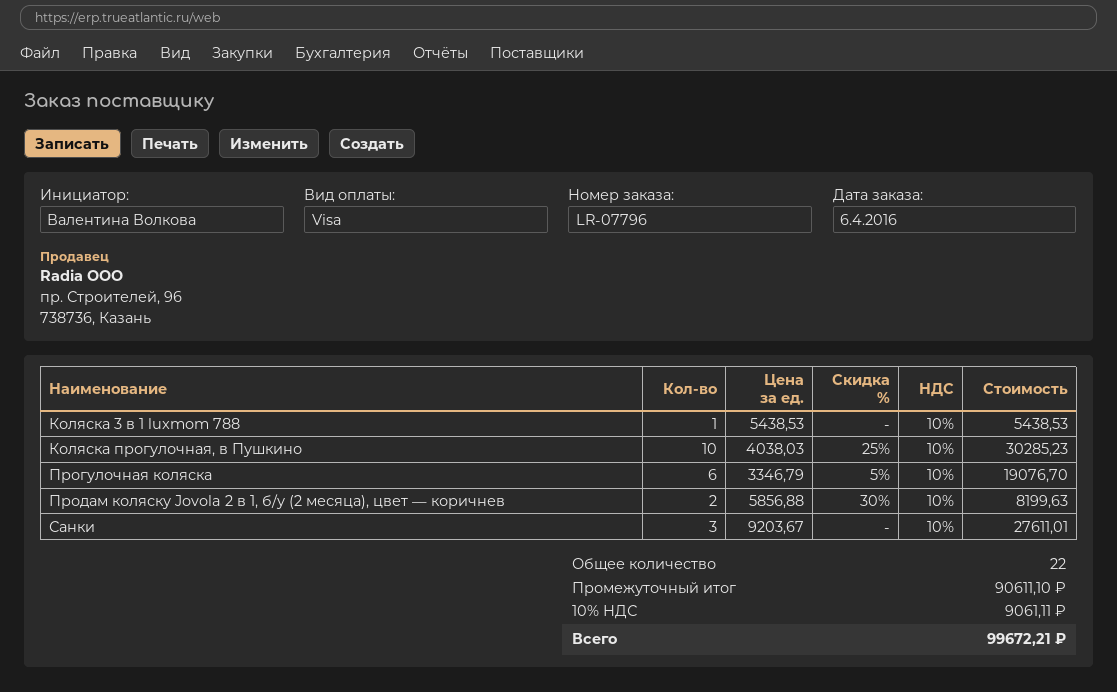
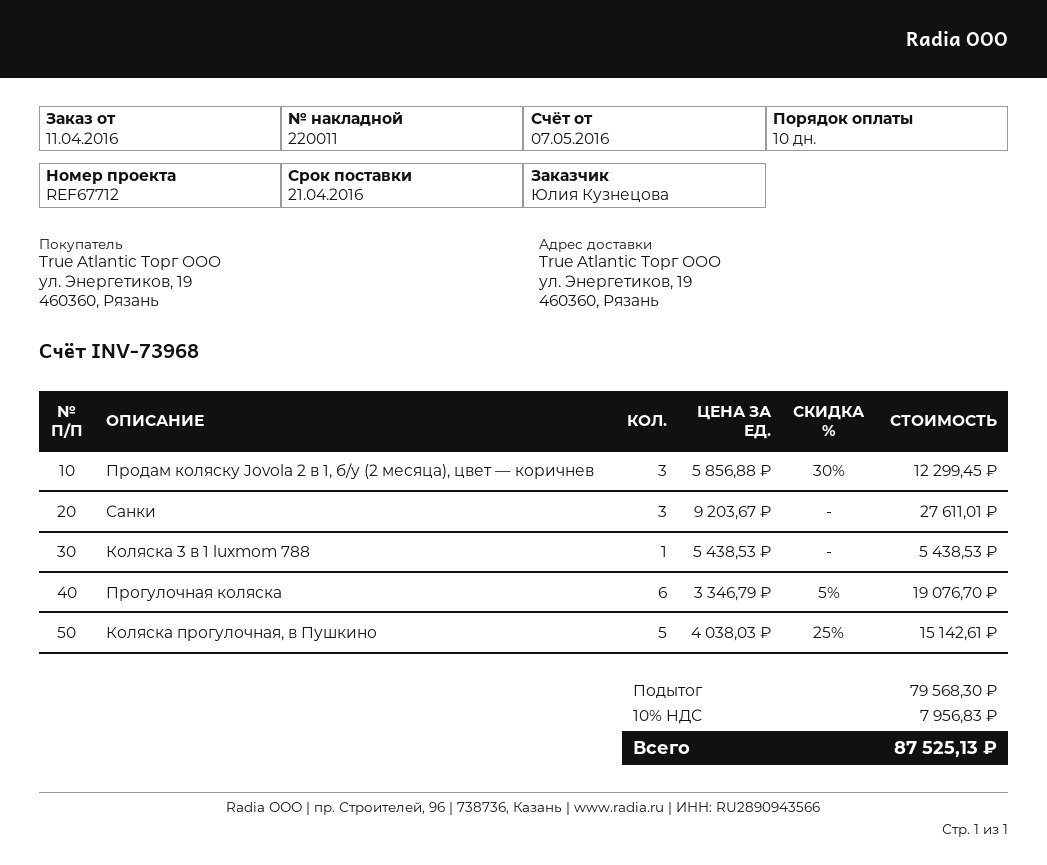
order date: 2016-04-06 -> 2016-04-11
ordered by: Валентина Волкова -> Юлия Кузнецова
Коляска прогулочная, в Пушкино: 10 x 4038.03 - 25% = 30285.23 -> 5 x 4038.03 - 25% = 15142.61
Продам коляску Jovola 2 в 1, б/у (2 месяца), цвет — коричнев: 2 x 5856.88 - 30% = 8199.63 -> 3 x 5856.88 - 30% = 12299.45
subtotal: 90611.10 -> 79568.30
tax: 10% = 9061.11 -> 10% = 7956.83
total: 99672.21 -> 87525.13

